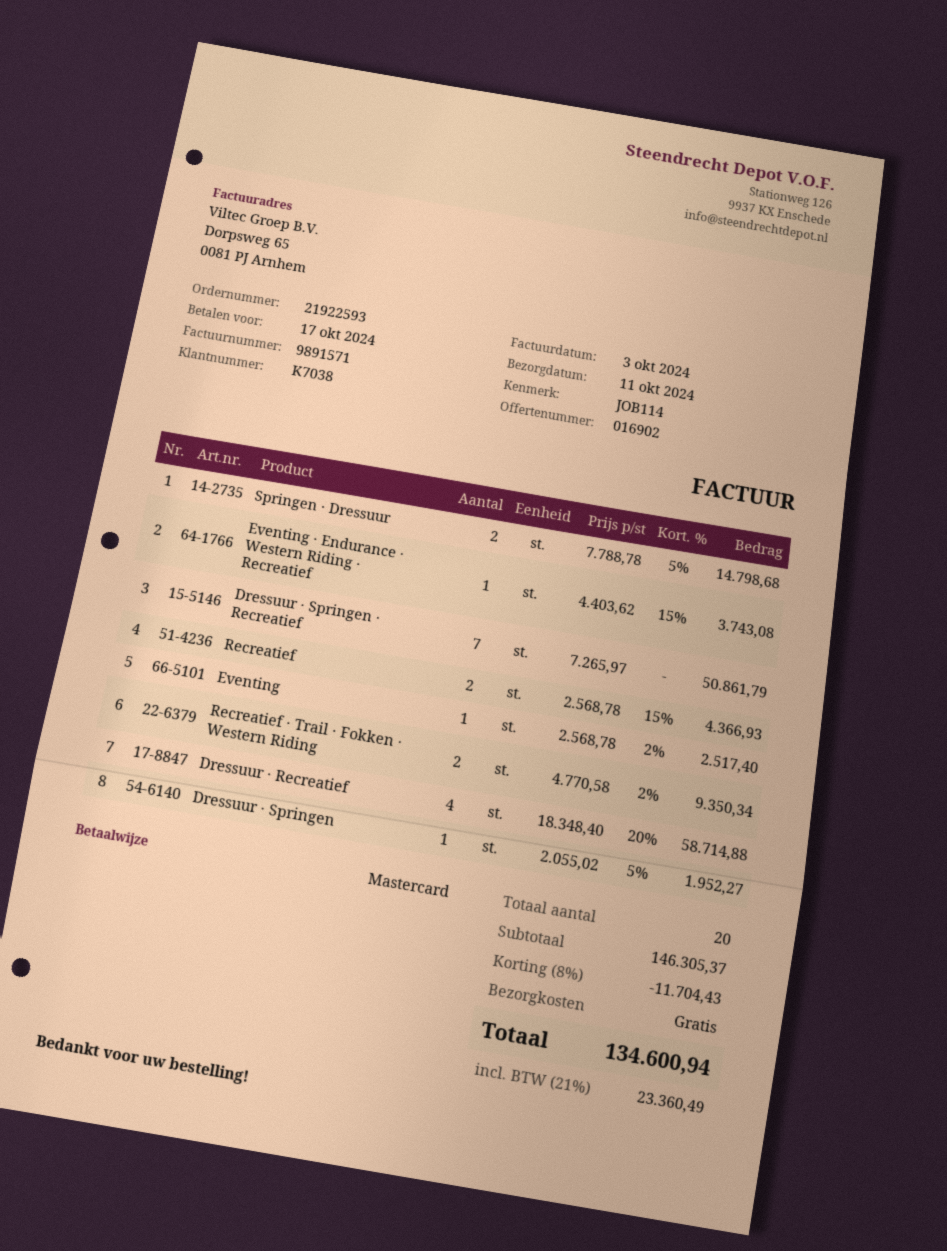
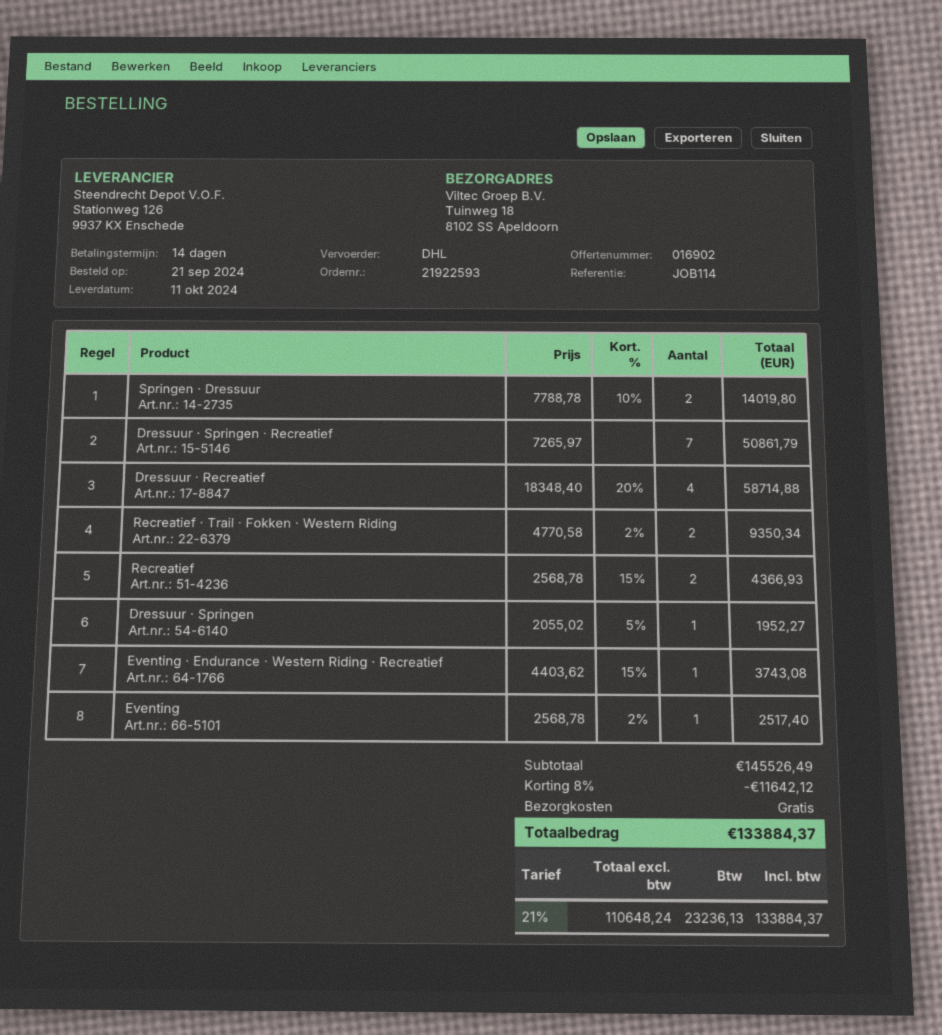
Springen · Dressuur: 2 x 7788.78 - 5% = 14798.68 -> 2 x 7788.78 - 10% = 14019.80
subtotal: 146305.37 -> 145526.49
discount: 8% = 11704.43 -> 8% = 11642.12
tax: 21% = 23360.49 -> 21% = 23236.13
total: 134600.94 -> 133884.37

